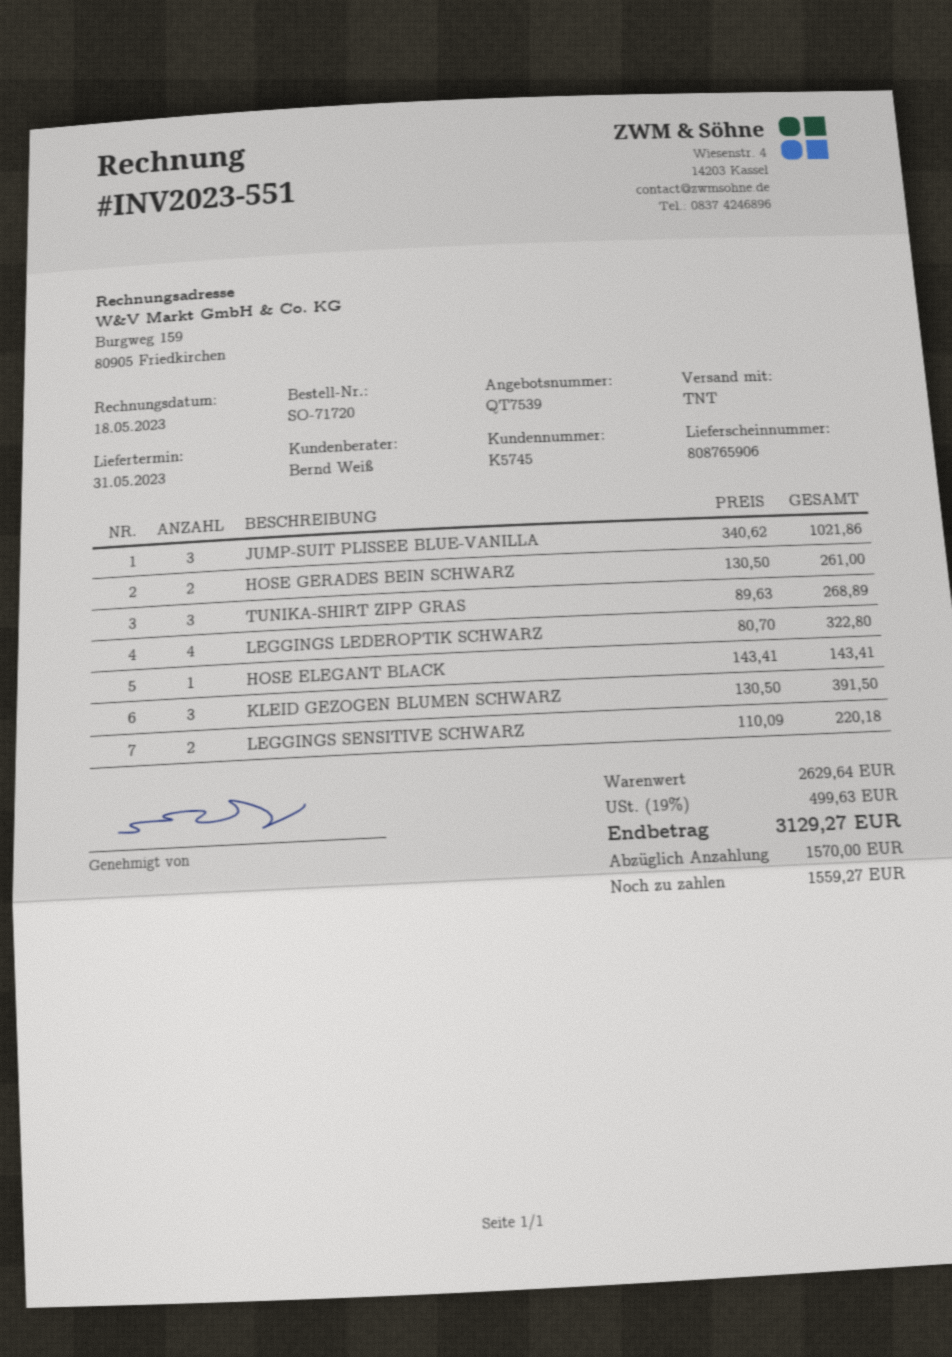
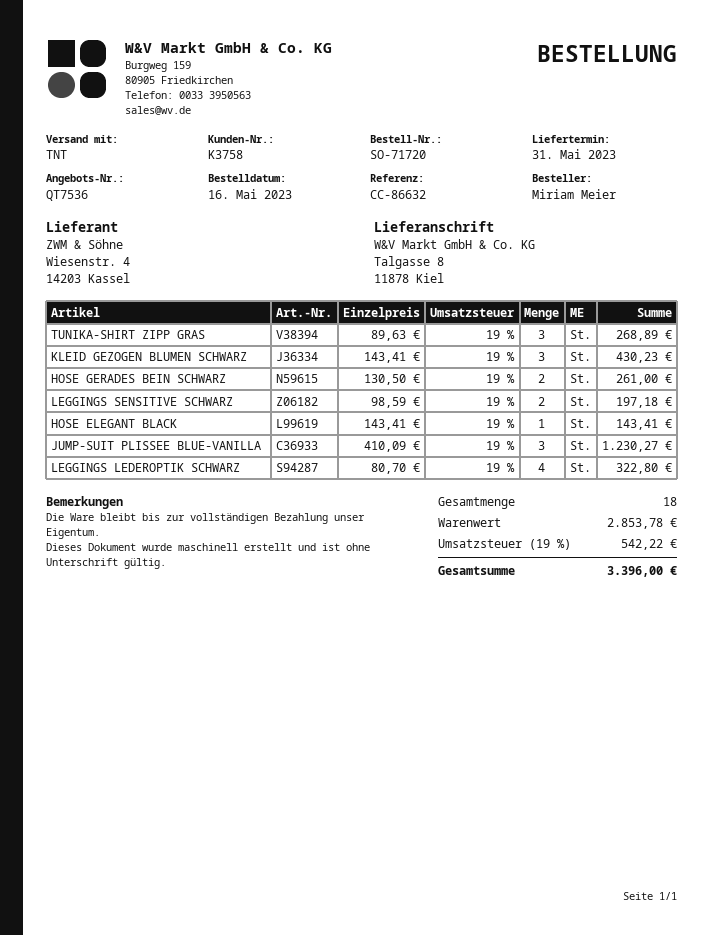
quote number: QT7539 -> QT7536
customer number: K5745 -> K3758
JUMP-SUIT PLISSEE BLUE-VANILLA: 3 x 340.62 = 1021.86 -> 3 x 410.09 = 1230.27
KLEID GEZOGEN BLUMEN SCHWARZ: 3 x 130.50 = 391.50 -> 3 x 143.41 = 430.23
LEGGINGS SENSITIVE SCHWARZ: 2 x 110.09 = 220.18 -> 2 x 98.59 = 197.18
subtotal: 2629.64 -> 2853.78
tax: 19% = 499.63 -> 19% = 542.22
total: 3129.27 -> 3396.00

